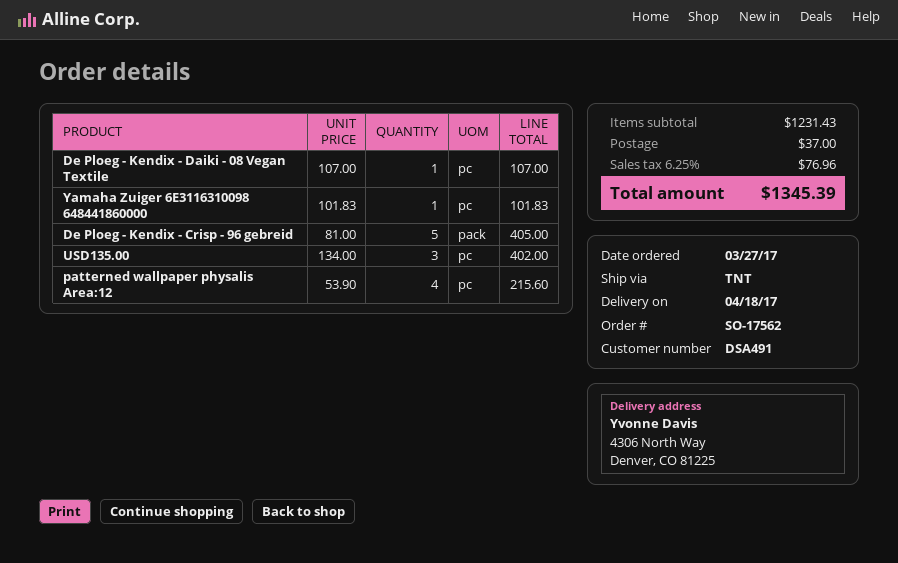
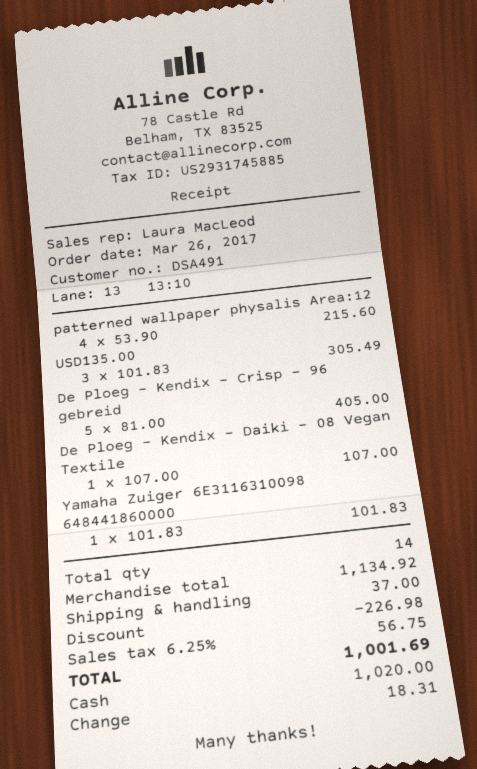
order date: 2017-03-27 -> 2017-03-26
USD135.00: 3 x 134.00 = 402.00 -> 3 x 101.83 = 305.49
subtotal: 1231.43 -> 1134.92
discount: none -> 226.98
tax: 6.25% = 76.96 -> 6.25% = 56.75
total: 1345.39 -> 1001.69

